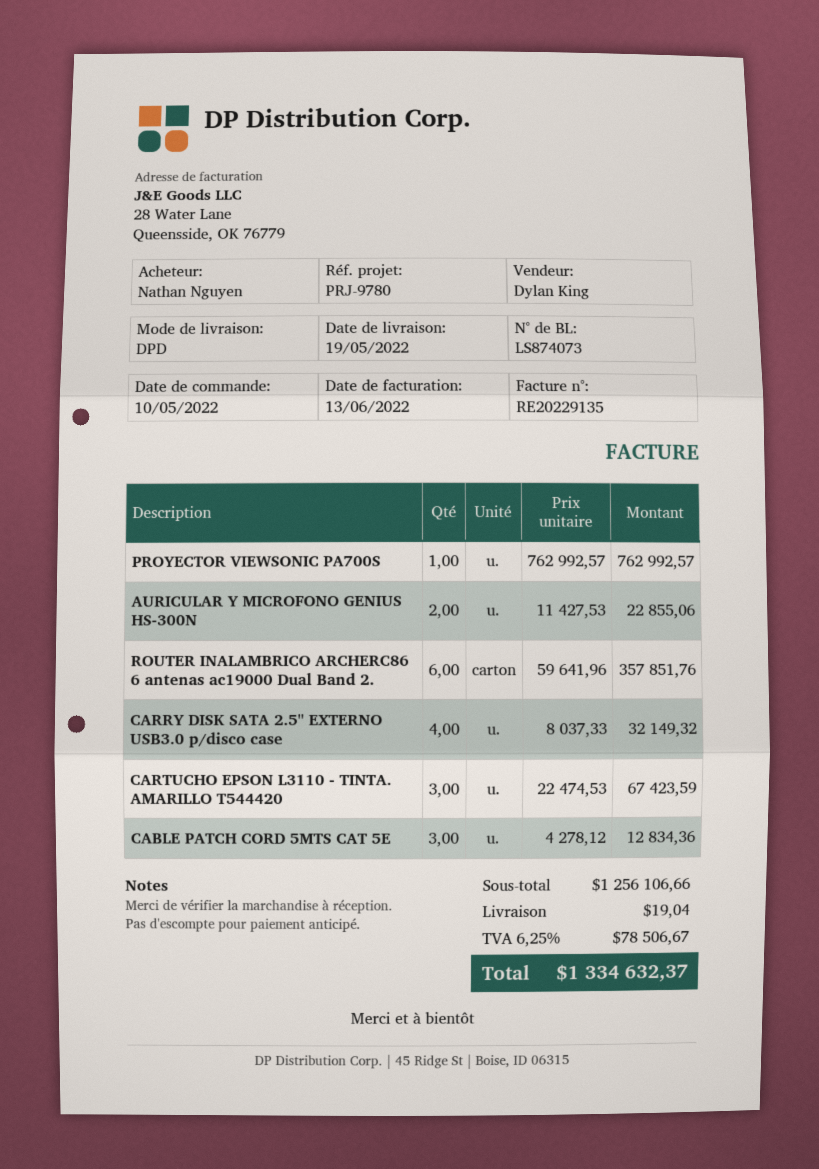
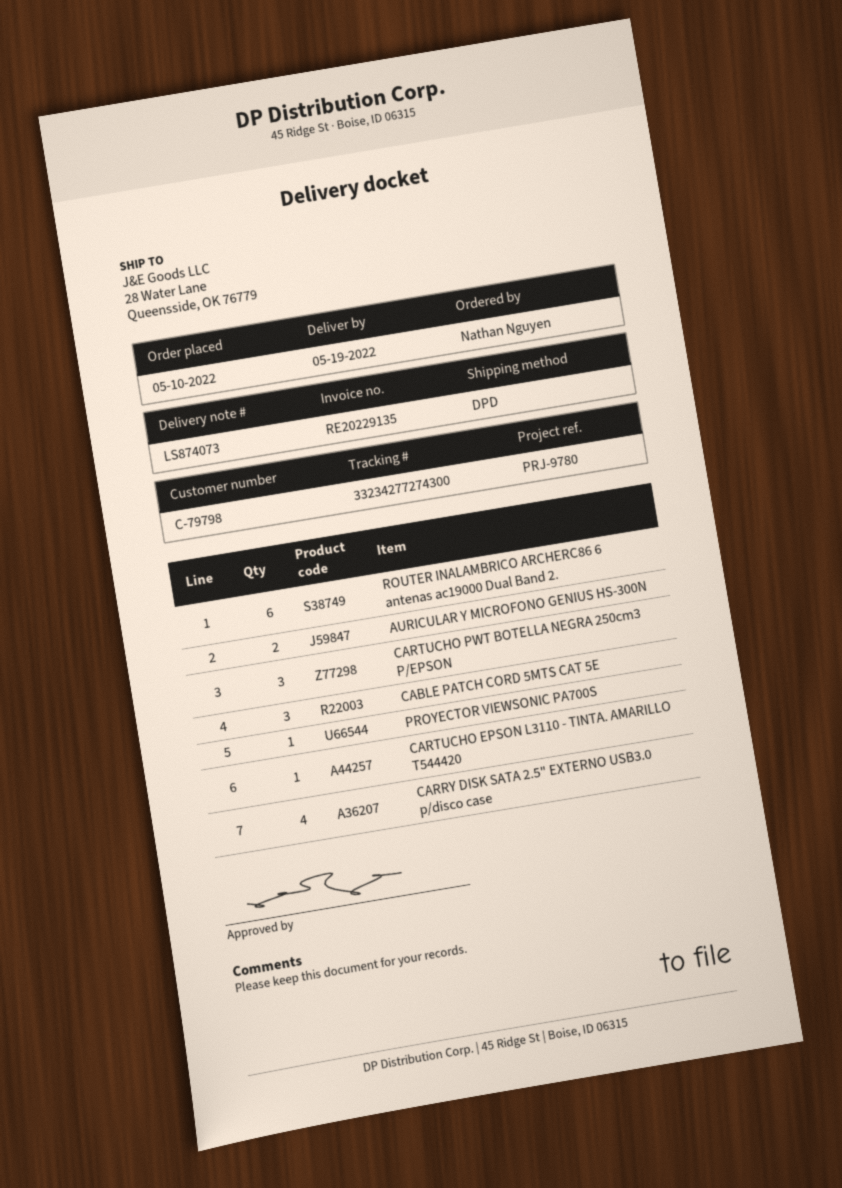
CARTUCHO EPSON L3110 - TINTA. AMARILLO T544420: 3 -> 1
CARTUCHO PWT BOTELLA NEGRA 250cm3 P/EPSON: none -> 3

